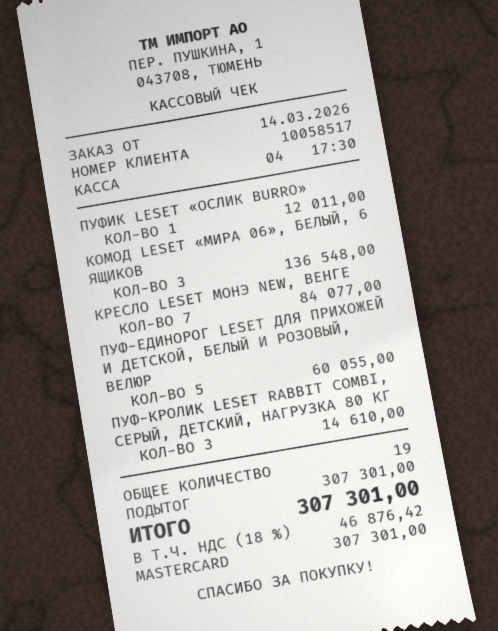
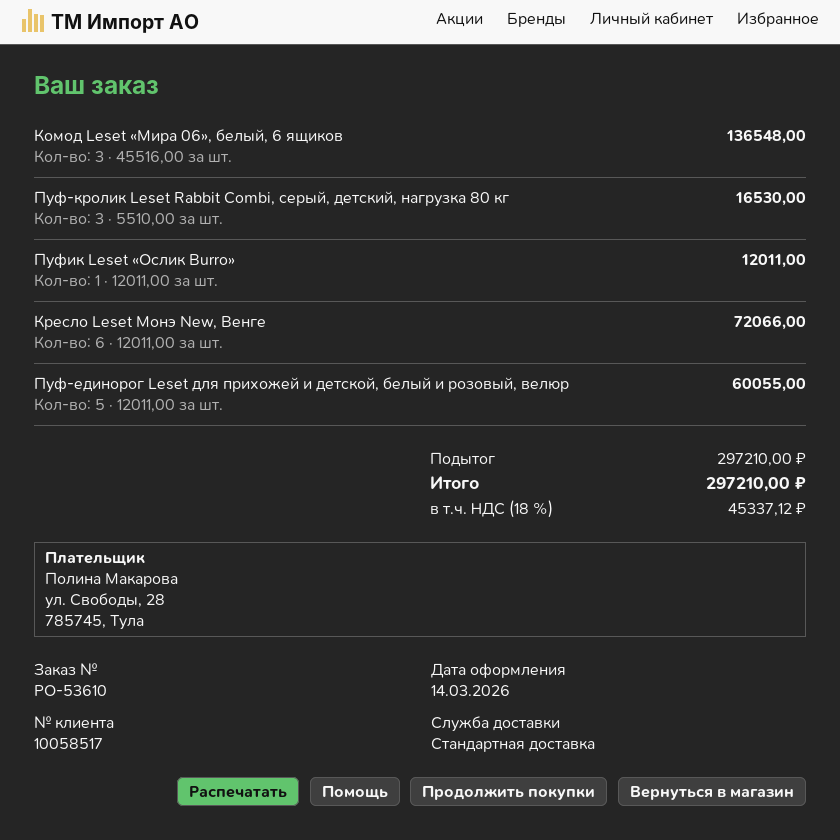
КРЕСЛО LESET МОНЭ NEW, ВЕНГЕ: 7 for 84077.00 -> 6 for 72066.00
ПУФ-КРОЛИК LESET RABBIT COMBI, СЕРЫЙ, ДЕТСКИЙ, НАГРУЗКА 80 КГ: 3 for 14610.00 -> 3 for 16530.00
subtotal: 307301.00 -> 297210.00
tax: 18% = 46876.42 -> 18% = 45337.12
total: 307301.00 -> 297210.00

